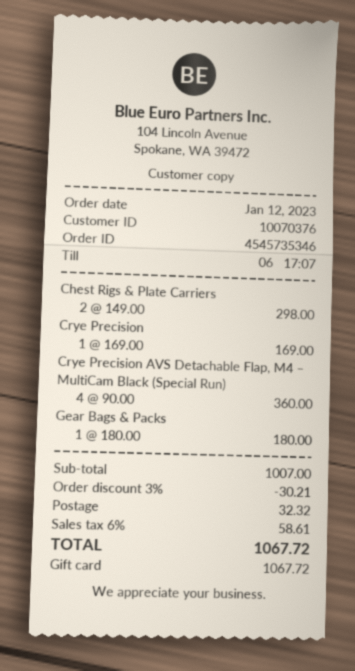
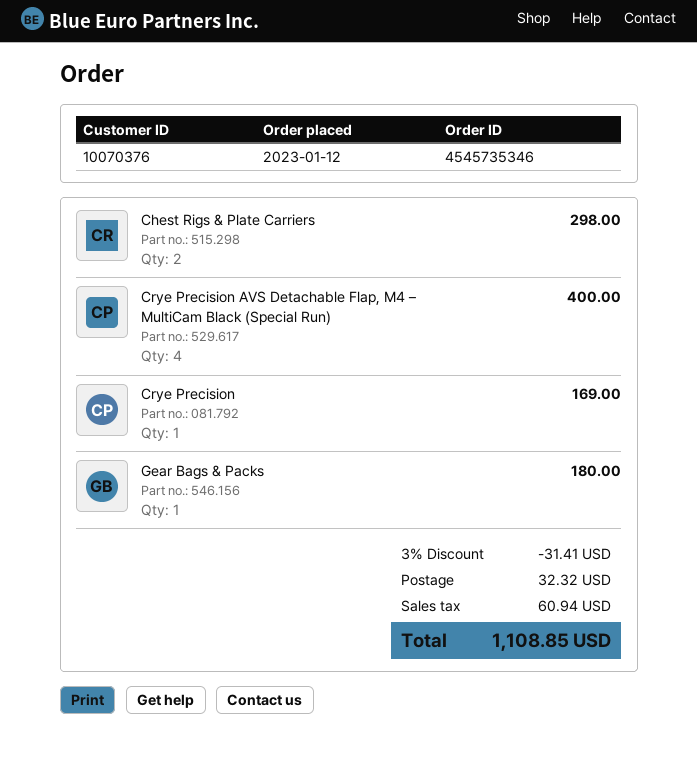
Crye Precision AVS Detachable Flap, M4 – MultiCam Black (Special Run): 4 for 360.00 -> 4 for 400.00
discount: 3% = 30.21 -> 3% = 31.41
tax: 58.61 -> 60.94
total: 1067.72 -> 1108.85

